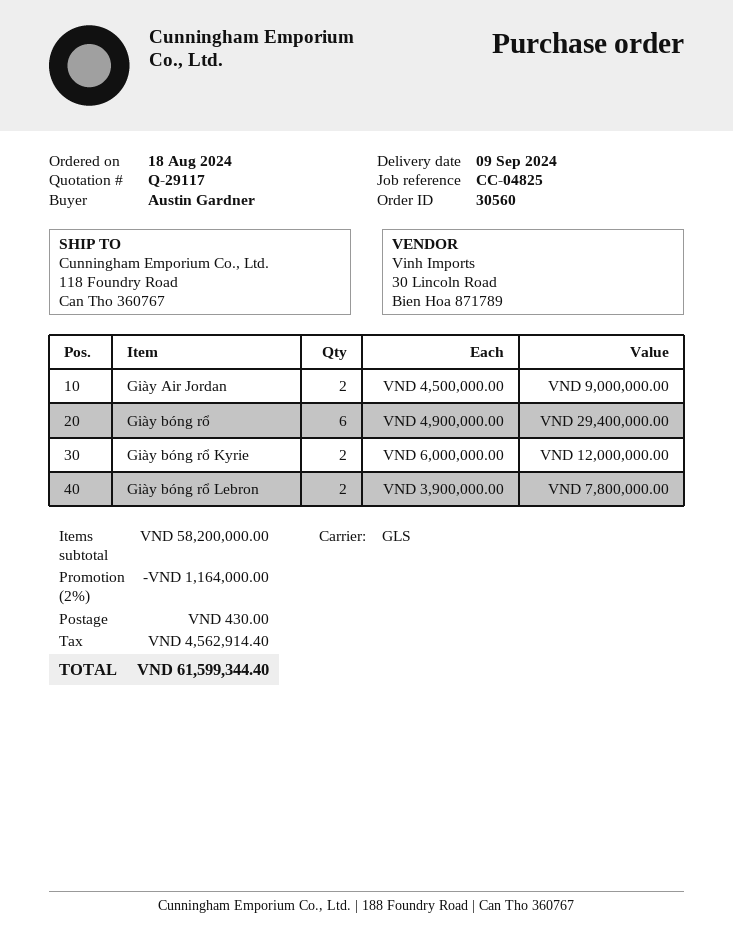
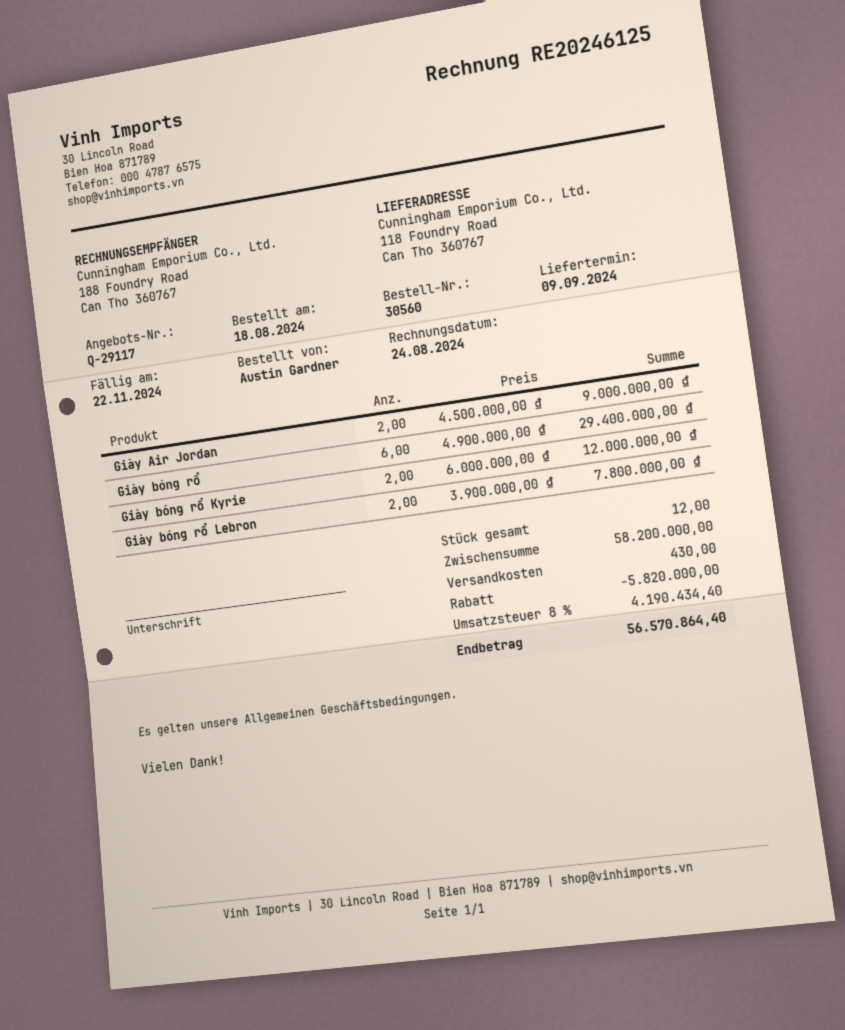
discount: 1164000.00 -> 5820000.00
tax: 4562914.40 -> 4190434.40
total: 61599344.40 -> 56570864.40

